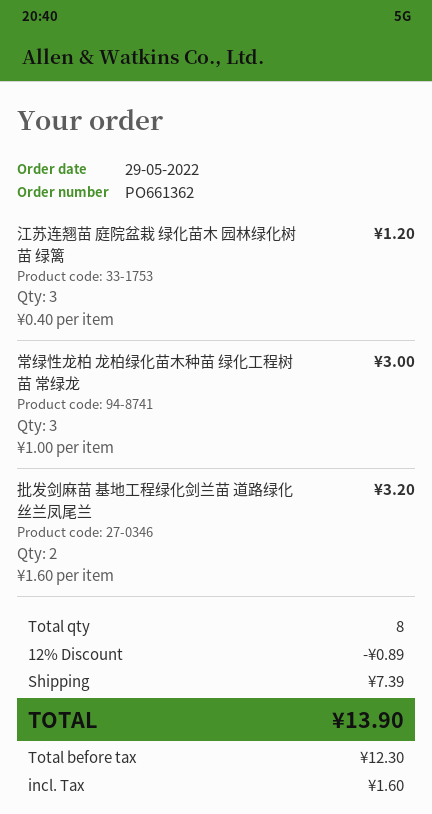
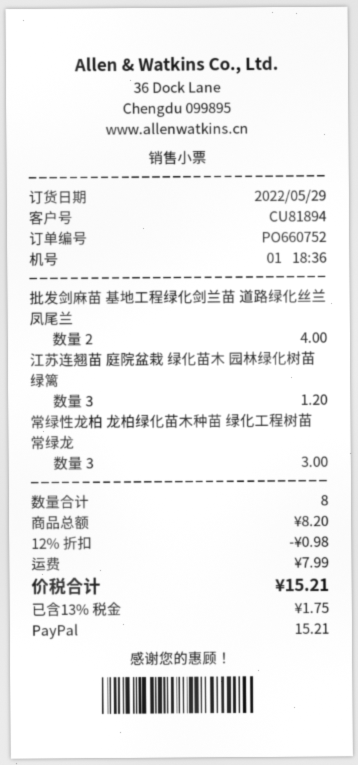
order number: PO661362 -> PO660752
批发剑麻苗 基地工程绿化剑兰苗 道路绿化丝兰凤尾兰: 2 for 3.20 -> 2 for 4.00
discount: 12% = 0.89 -> 12% = 0.98
shipping: 7.39 -> 7.99
tax: 1.60 -> 1.75
total: 13.90 -> 15.21

